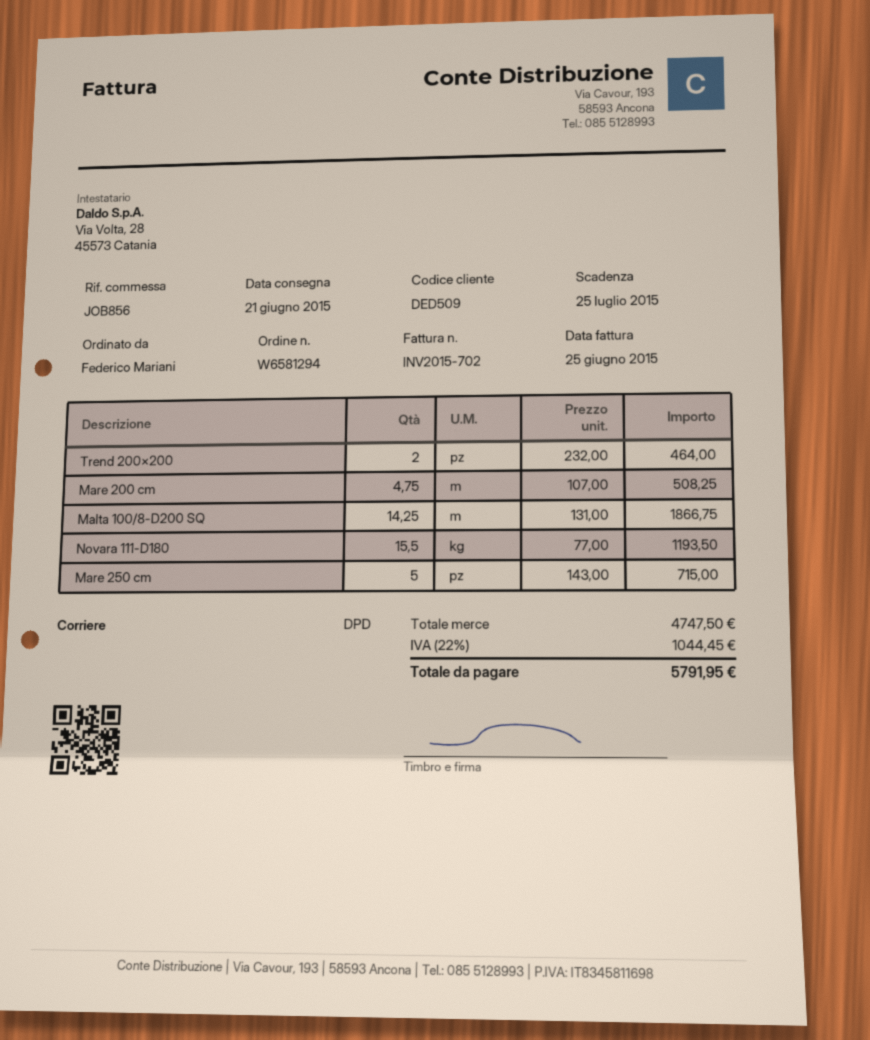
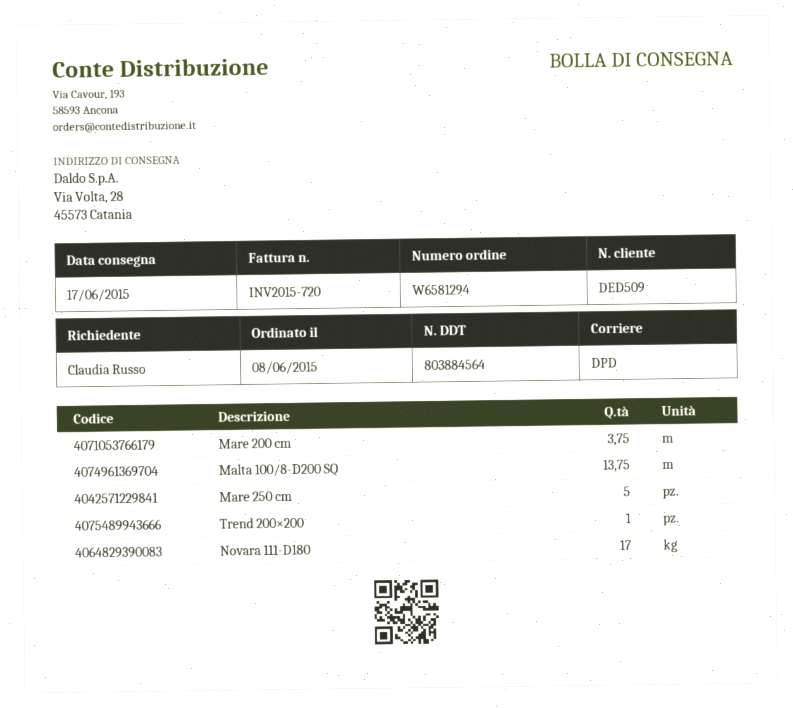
delivery date: 2015-06-21 -> 2015-06-17
invoice number: INV2015-702 -> INV2015-720
ordered by: Federico Mariani -> Claudia Russo
Trend 200×200: 2 -> 1
Mare 200 cm: 4.75 -> 3.75
Malta 100/8-D200 SQ: 14.25 -> 13.75
Novara 111-D180: 15.5 -> 17

